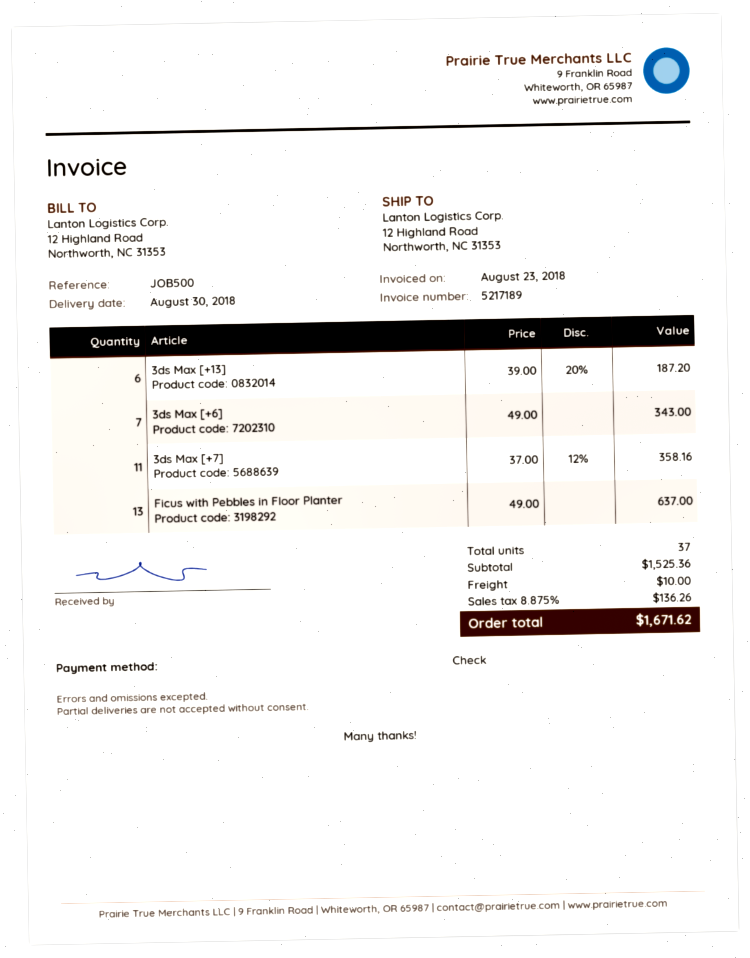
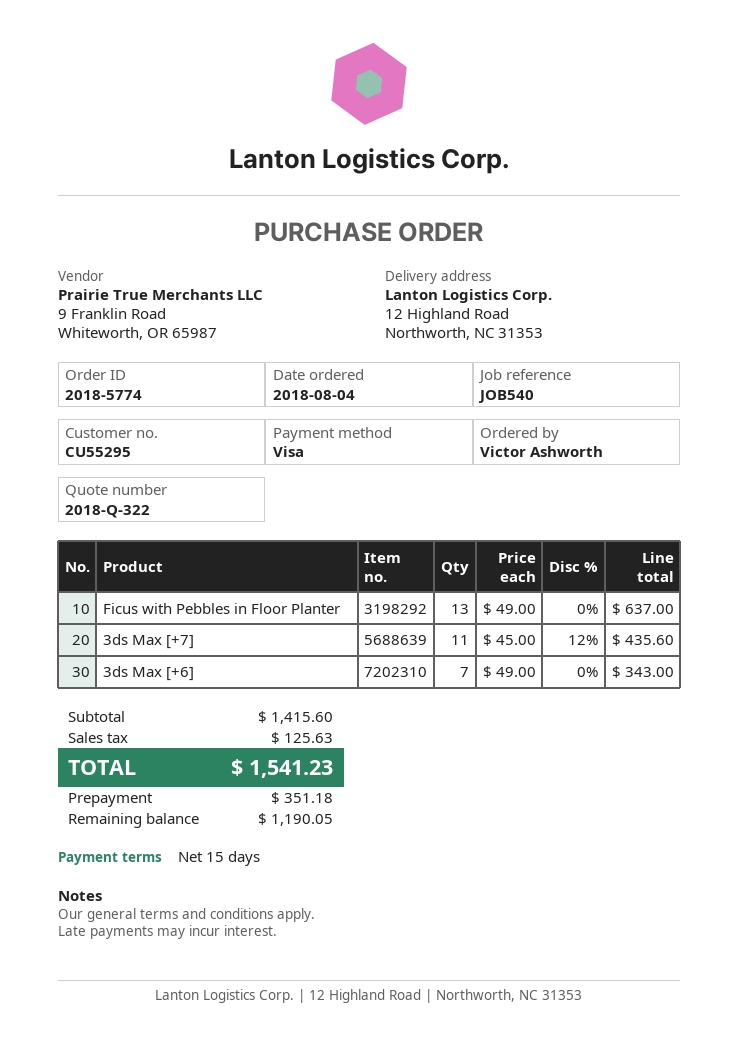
reference: JOB500 -> JOB540
payment method: cheque -> Visa
3ds Max [+13]: 6 x 39.00 - 20% = 187.20 -> none
3ds Max [+7]: 11 x 37.00 - 12% = 358.16 -> 11 x 45.00 - 12% = 435.60
subtotal: 1525.36 -> 1415.60
shipping: 10.00 -> none
tax: 136.26 -> 125.63
total: 1671.62 -> 1541.23

